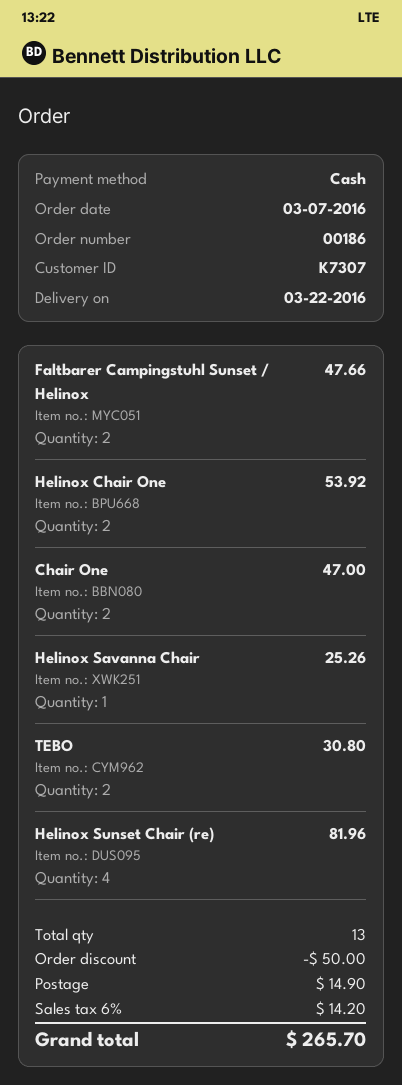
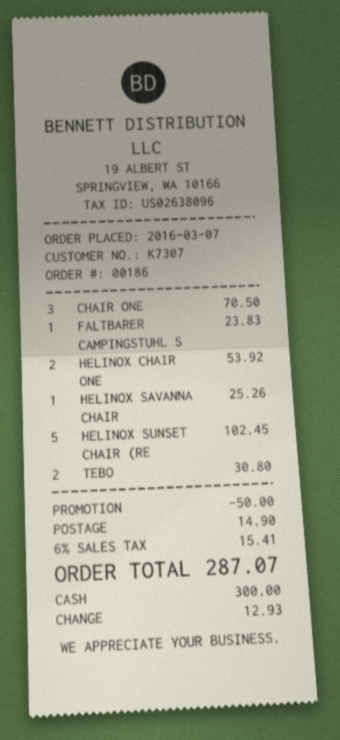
Faltbarer Campingstuhl Sunset / Helinox: 2 for 47.66 -> 1 for 23.83
Chair One: 2 for 47.00 -> 3 for 70.50
Helinox Sunset Chair (re): 4 for 81.96 -> 5 for 102.45
tax: 6% = 14.20 -> 6% = 15.41
total: 265.70 -> 287.07

